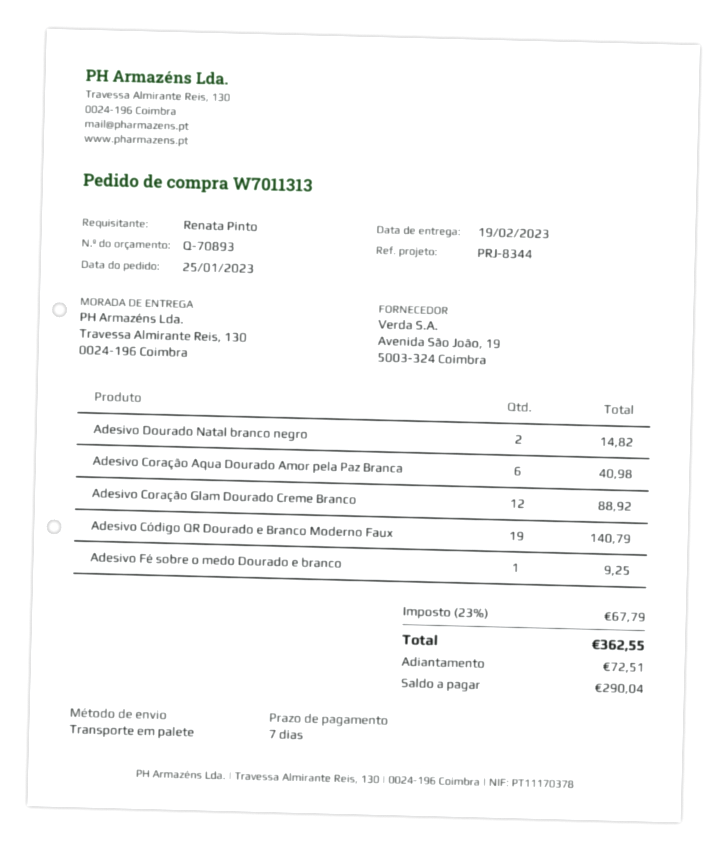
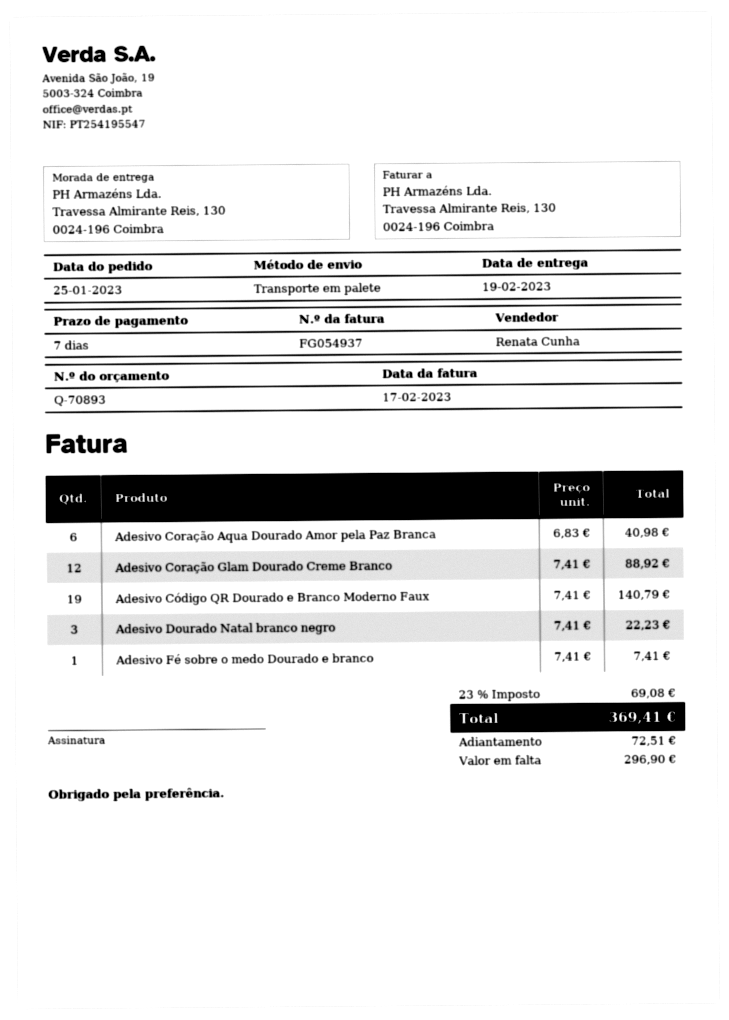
Adesivo Dourado Natal branco negro: 2 for 14.82 -> 3 for 22.23
Adesivo Fé sobre o medo Dourado e branco: 1 for 9.25 -> 1 for 7.41
tax: 23% = 67.79 -> 23% = 69.08
total: 362.55 -> 369.41
balance: 290.04 -> 296.90

